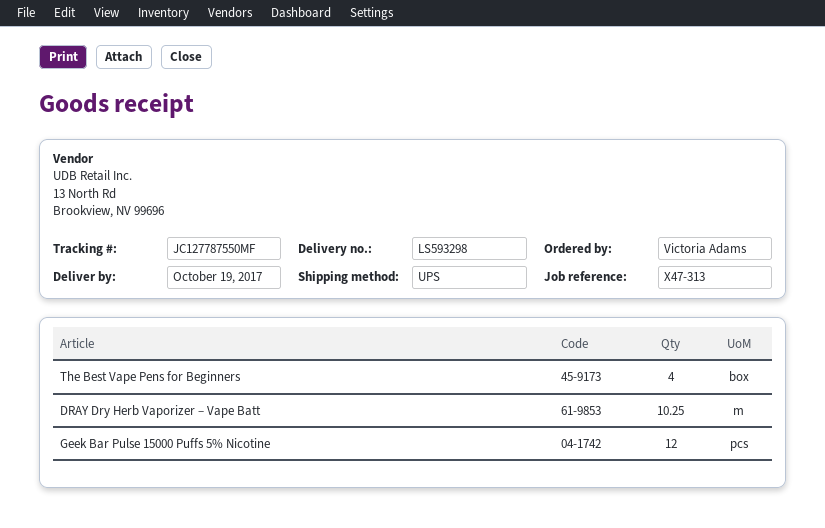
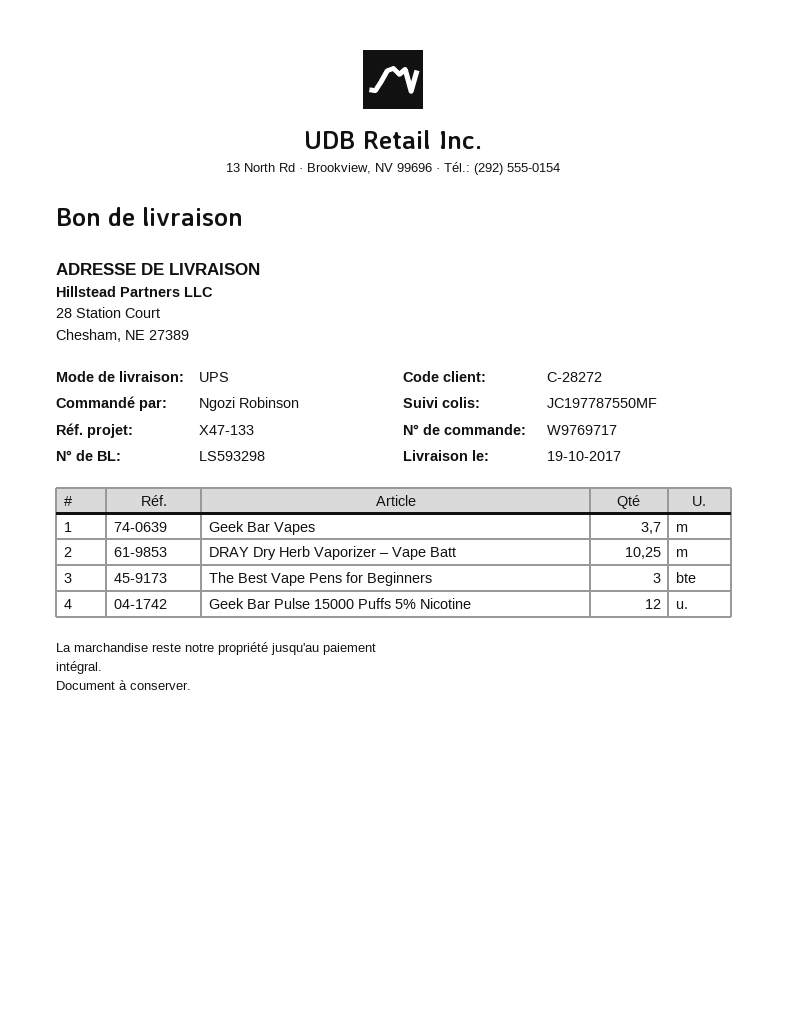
reference: X47-313 -> X47-133
ordered by: Victoria Adams -> Ngozi Robinson
tracking number: JC127787550MF -> JC197787550MF
The Best Vape Pens for Beginners: 4 -> 3
Geek Bar Vapes: none -> 3.7

